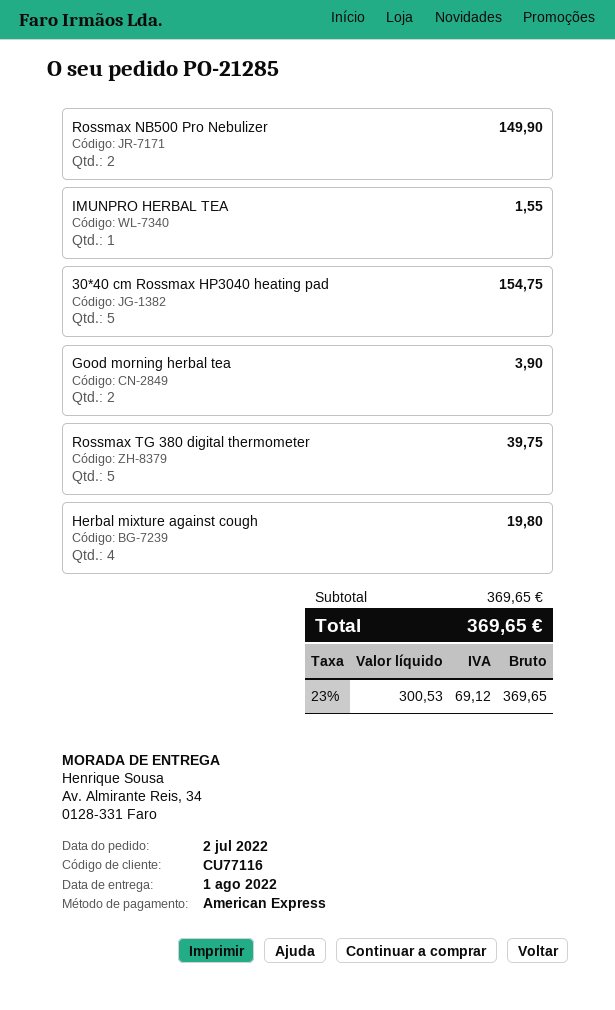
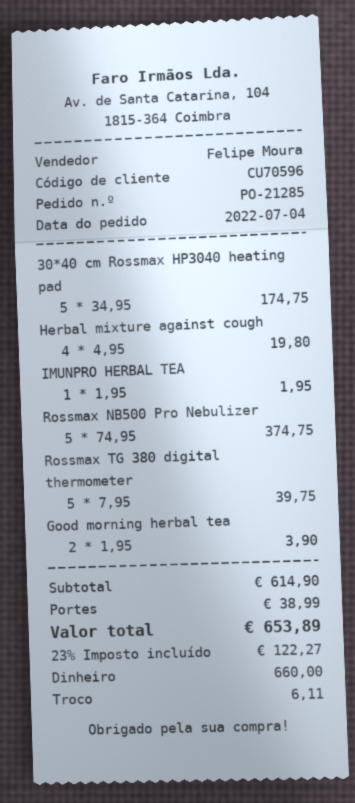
order date: 2022-07-02 -> 2022-07-04
customer number: CU77116 -> CU70596
payment method: American Express -> cash
Rossmax NB500 Pro Nebulizer: 2 for 149.90 -> 5 for 374.75
IMUNPRO HERBAL TEA: 1 for 1.55 -> 1 for 1.95
30*40 cm Rossmax HP3040 heating pad: 5 for 154.75 -> 5 for 174.75
subtotal: 369.65 -> 614.90
shipping: none -> 38.99
tax: 23% = 69.12 -> 23% = 122.27
total: 369.65 -> 653.89

